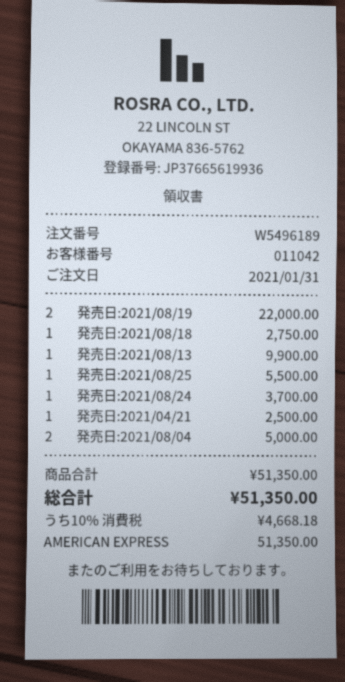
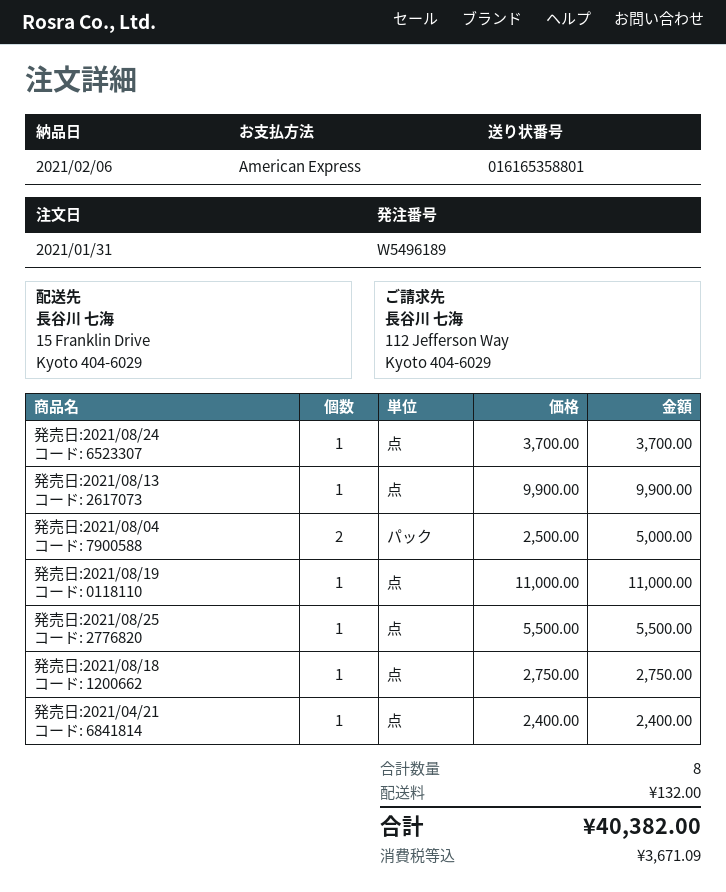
発売日:2021/08/19: 2 for 22000.00 -> 1 for 11000.00
発売日:2021/04/21: 1 for 2500.00 -> 1 for 2400.00
shipping: none -> 132.00
tax: 4668.18 -> 3671.09
total: 51350.00 -> 40382.00

